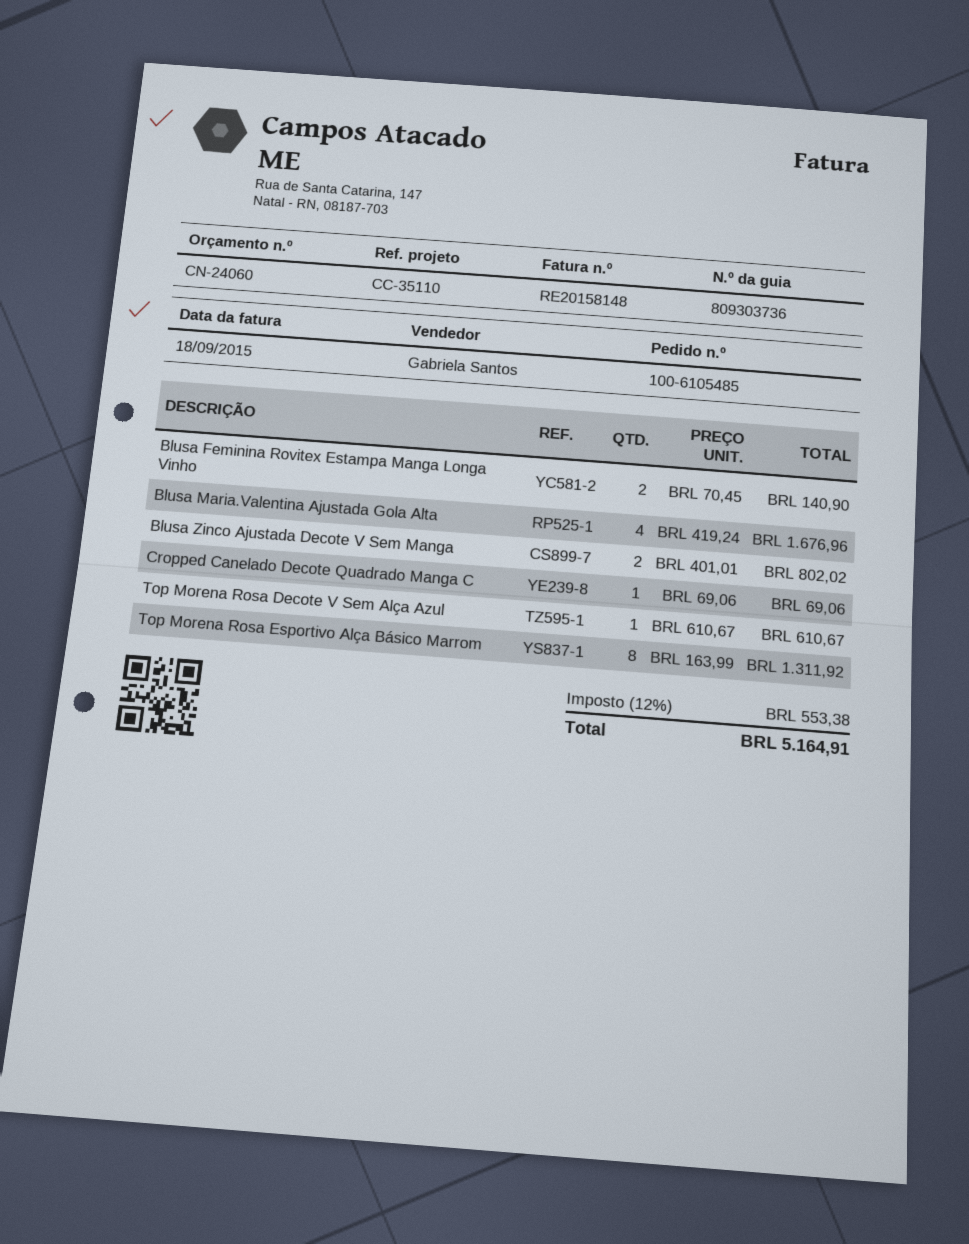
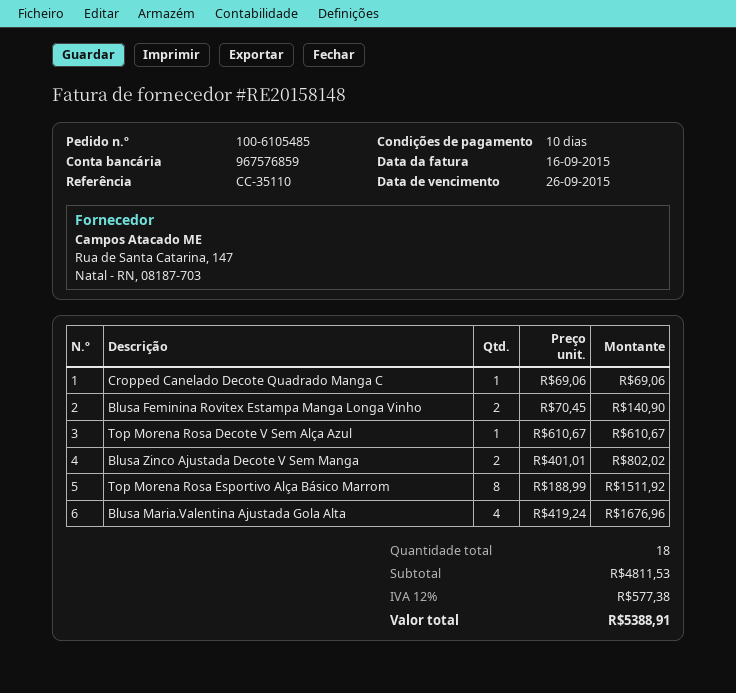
invoice date: 2015-09-18 -> 2015-09-16
Top Morena Rosa Esportivo Alça Básico Marrom: 8 x 163.99 = 1311.92 -> 8 x 188.99 = 1511.92
tax: 12% = 553.38 -> 12% = 577.38
total: 5164.91 -> 5388.91

